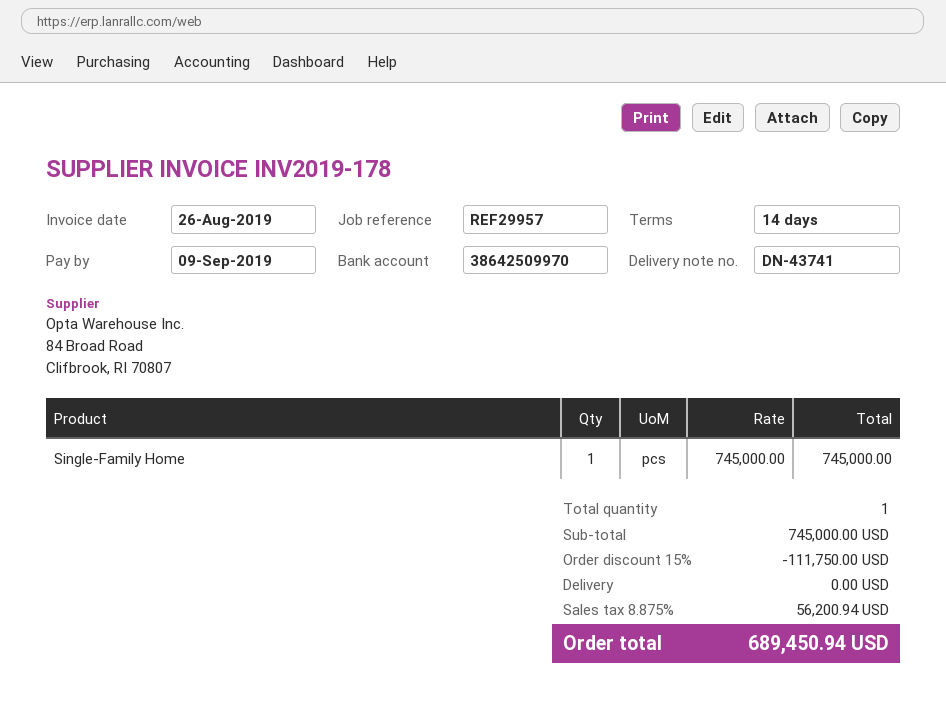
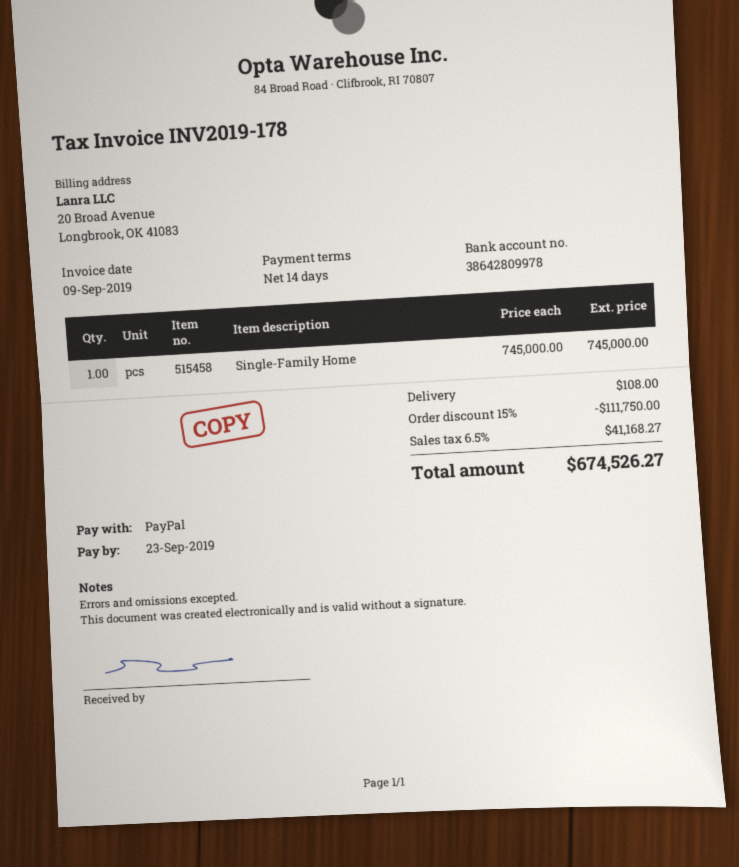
invoice date: 2019-08-26 -> 2019-09-09
due date: 2019-09-09 -> 2019-09-23
bank account: 38642509970 -> 38642809978
shipping: 0.00 -> 108.00
tax: 8.875% = 56200.94 -> 6.5% = 41168.27
total: 689450.94 -> 674526.27

